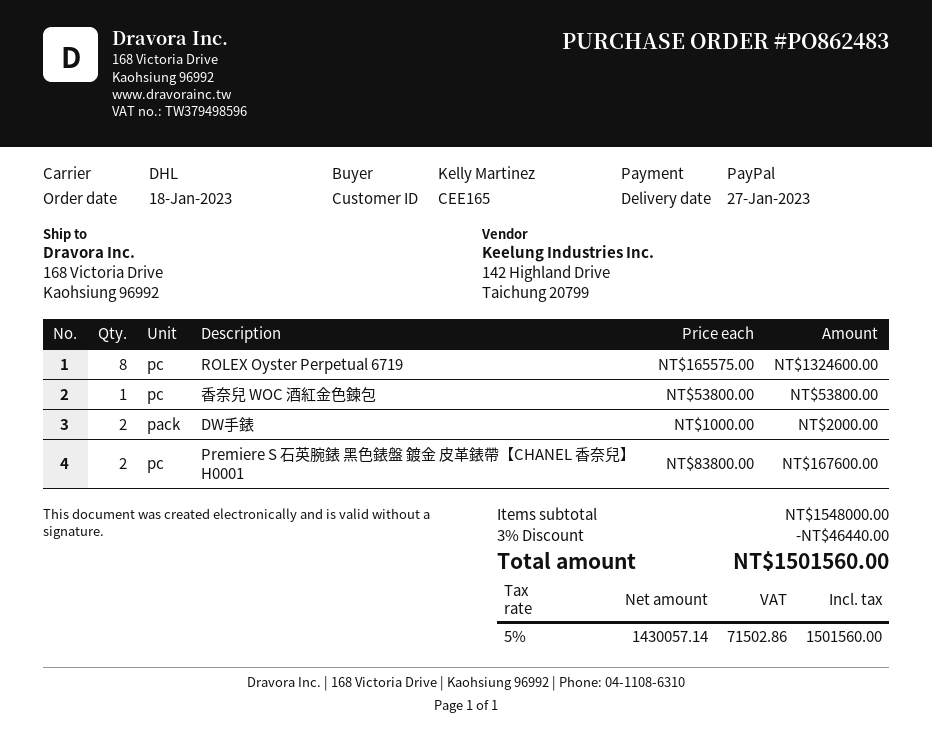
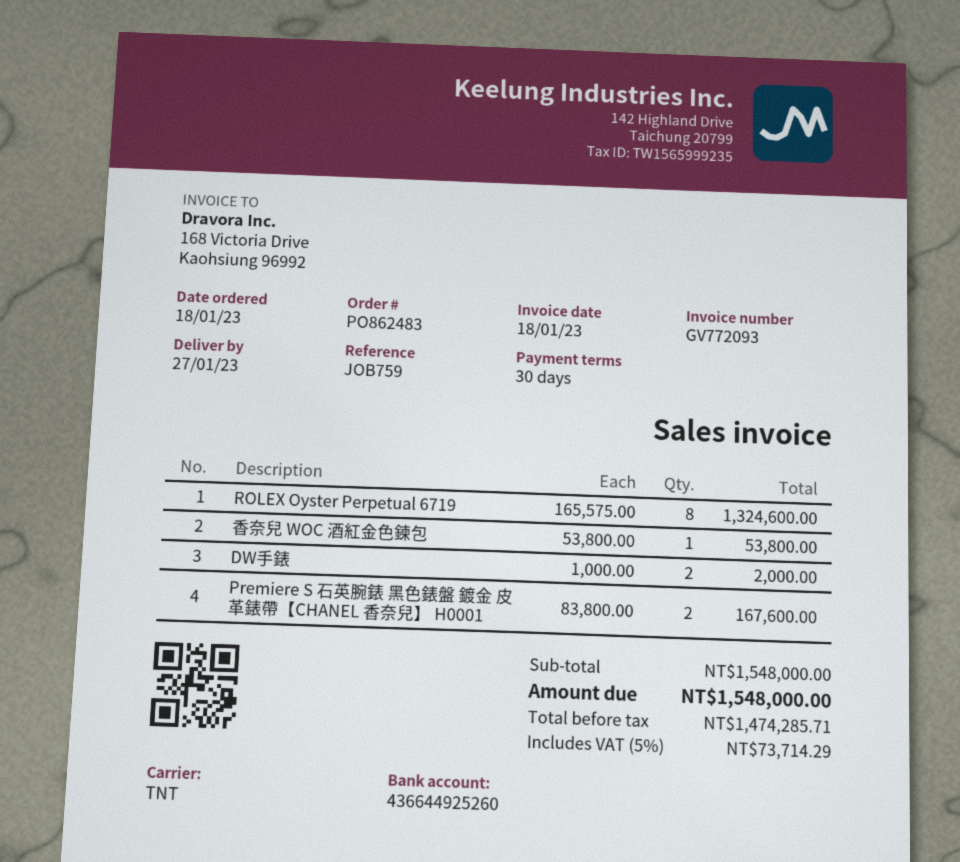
shipping method: DHL -> TNT
discount: 3% = 46440.00 -> none
net: 1430057.14 -> 1474285.71
tax: 5% = 71502.86 -> 5% = 73714.29
total: 1501560.00 -> 1548000.00

